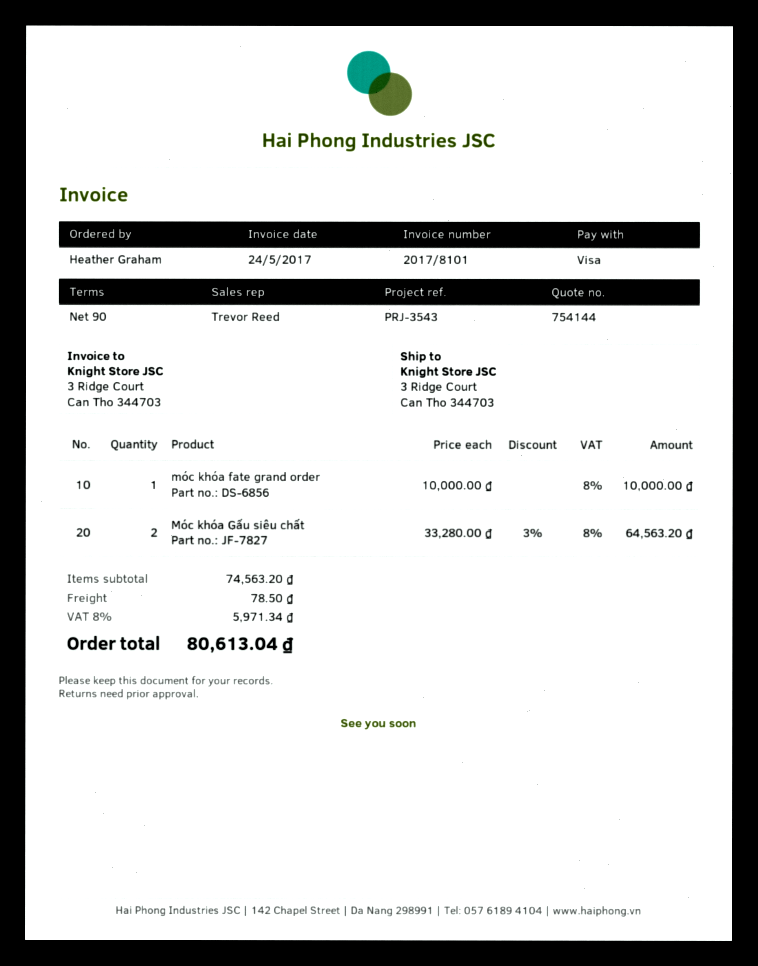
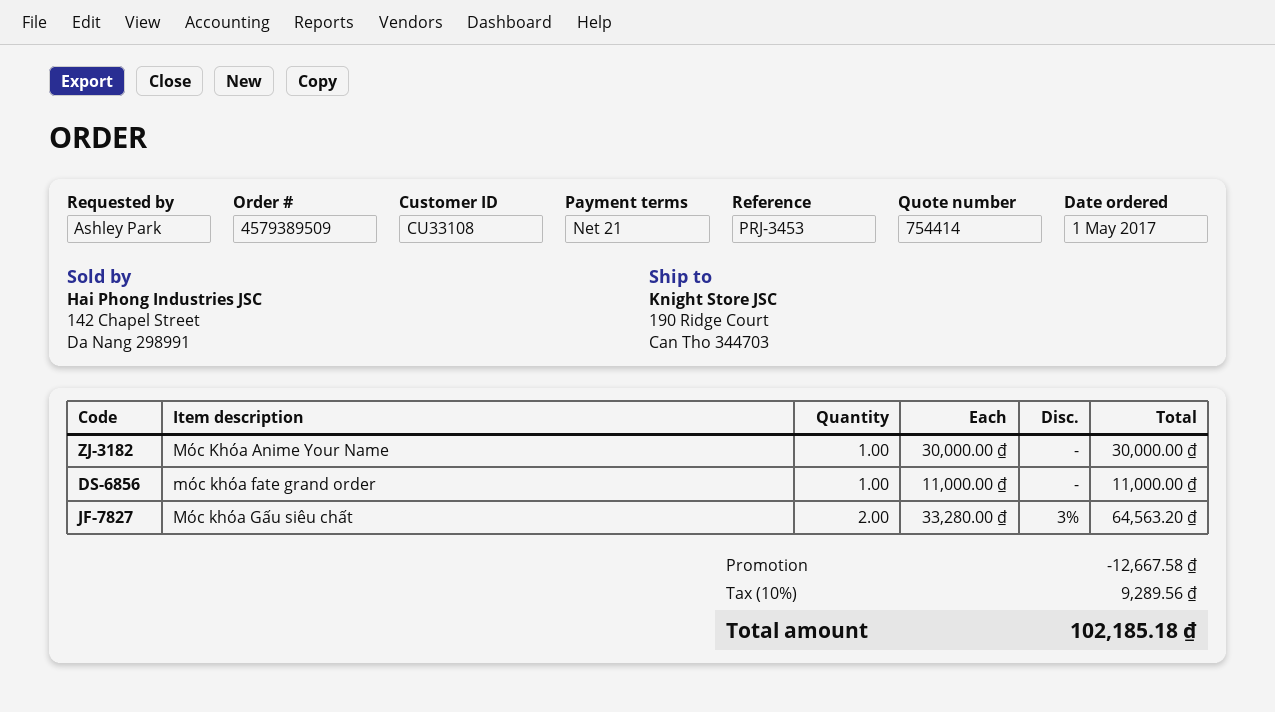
quote number: 754144 -> 754414
payment terms: 90 days -> 21 days
reference: PRJ-3543 -> PRJ-3453
ordered by: Heather Graham -> Ashley Park
ship to: 3 Ridge Court, Can Tho 344703 -> 190 Ridge Court, Can Tho 344703
móc khóa fate grand order: 1 x 10000.00 = 10000.00 -> 1 x 11000.00 = 11000.00
Móc Khóa Anime Your Name: none -> 1 x 30000.00 = 30000.00
discount: none -> 12667.58
shipping: 78.50 -> none
tax: 8% = 5971.34 -> 10% = 9289.56
total: 80613.04 -> 102185.18

